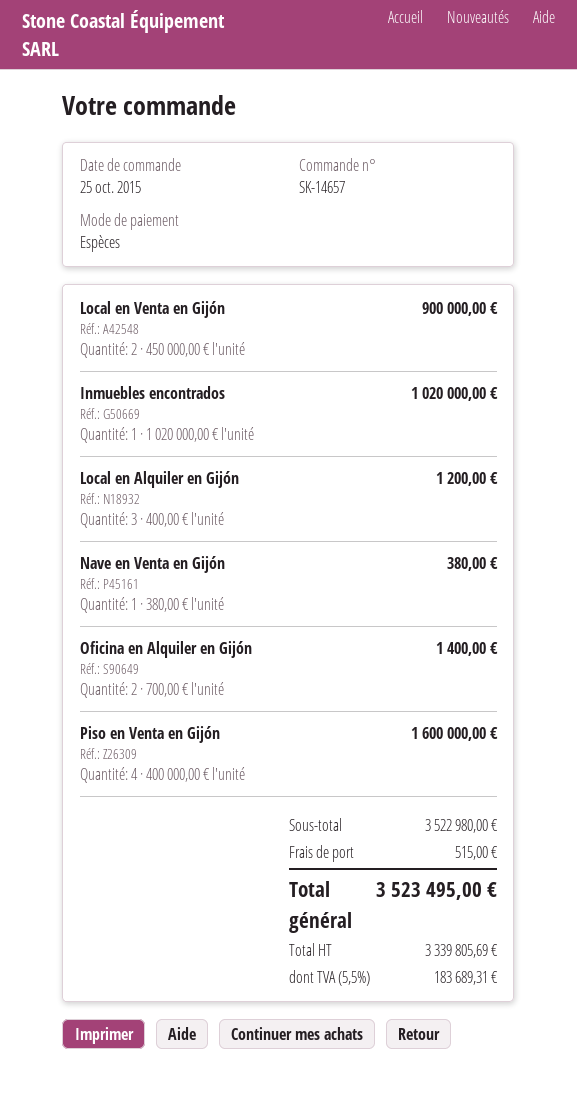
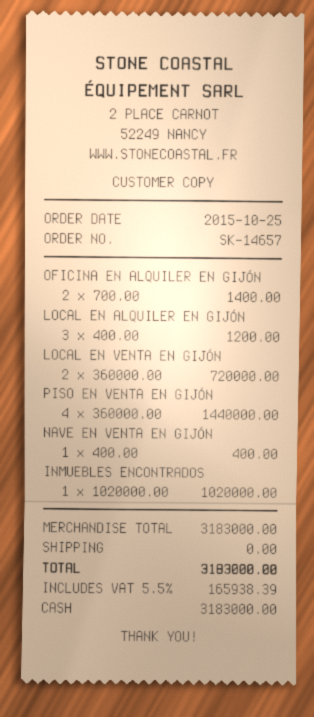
Local en Venta en Gijón: 2 x 450000.00 = 900000.00 -> 2 x 360000.00 = 720000.00
Nave en Venta en Gijón: 1 x 380.00 = 380.00 -> 1 x 400.00 = 400.00
Piso en Venta en Gijón: 4 x 400000.00 = 1600000.00 -> 4 x 360000.00 = 1440000.00
subtotal: 3522980.00 -> 3183000.00
shipping: 515.00 -> 0.00
tax: 5.5% = 183689.31 -> 5.5% = 165938.39
total: 3523495.00 -> 3183000.00

